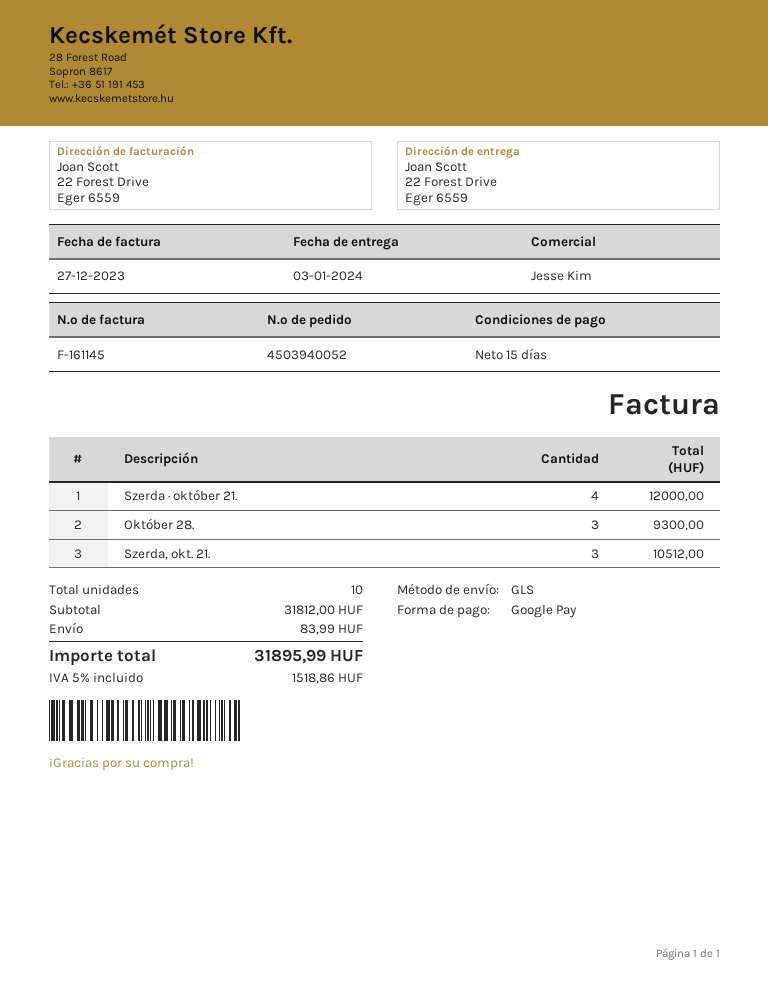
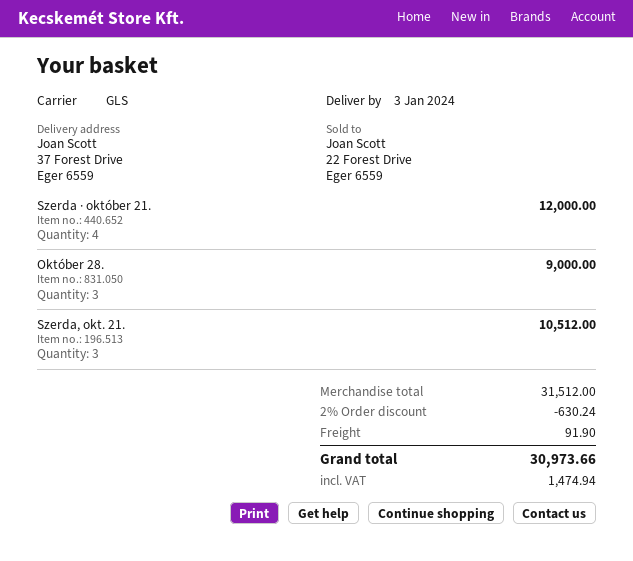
ship to: 22 Forest Drive, Eger 6559 -> 37 Forest Drive, Eger 6559
Október 28.: 3 for 9300.00 -> 3 for 9000.00
subtotal: 31812.00 -> 31512.00
discount: none -> 2% = 630.24
shipping: 83.99 -> 91.90
tax: 1518.86 -> 1474.94
total: 31895.99 -> 30973.66

